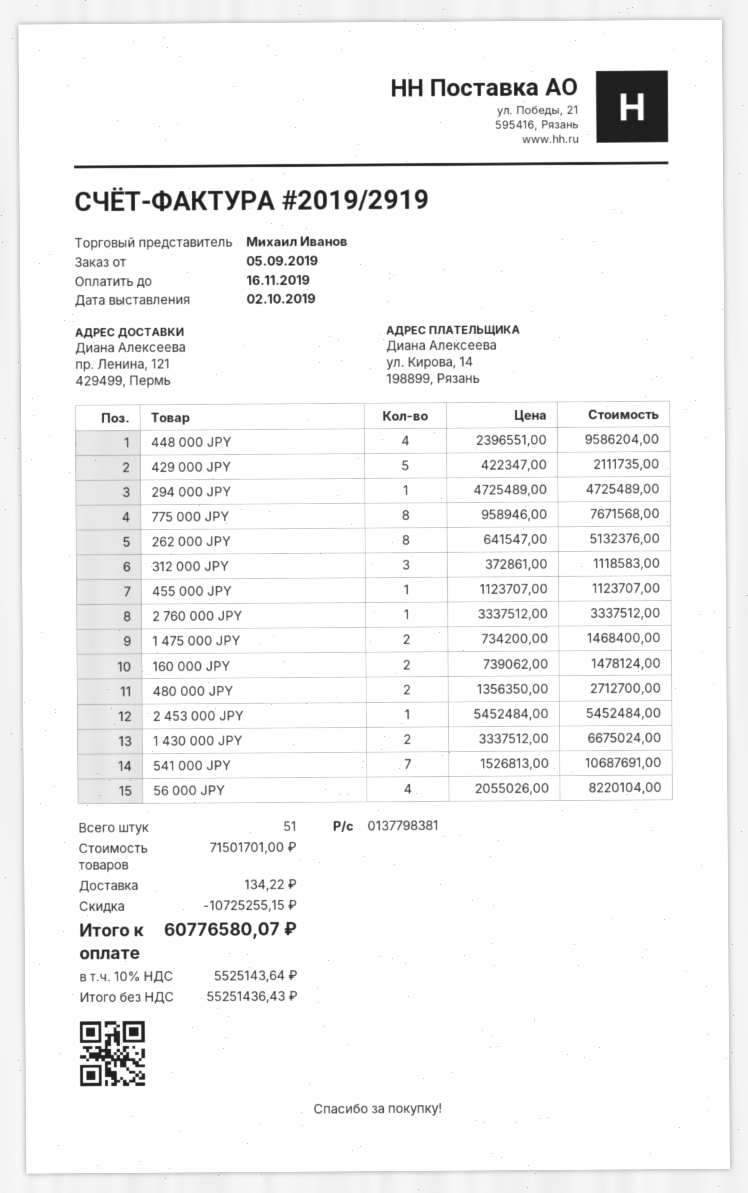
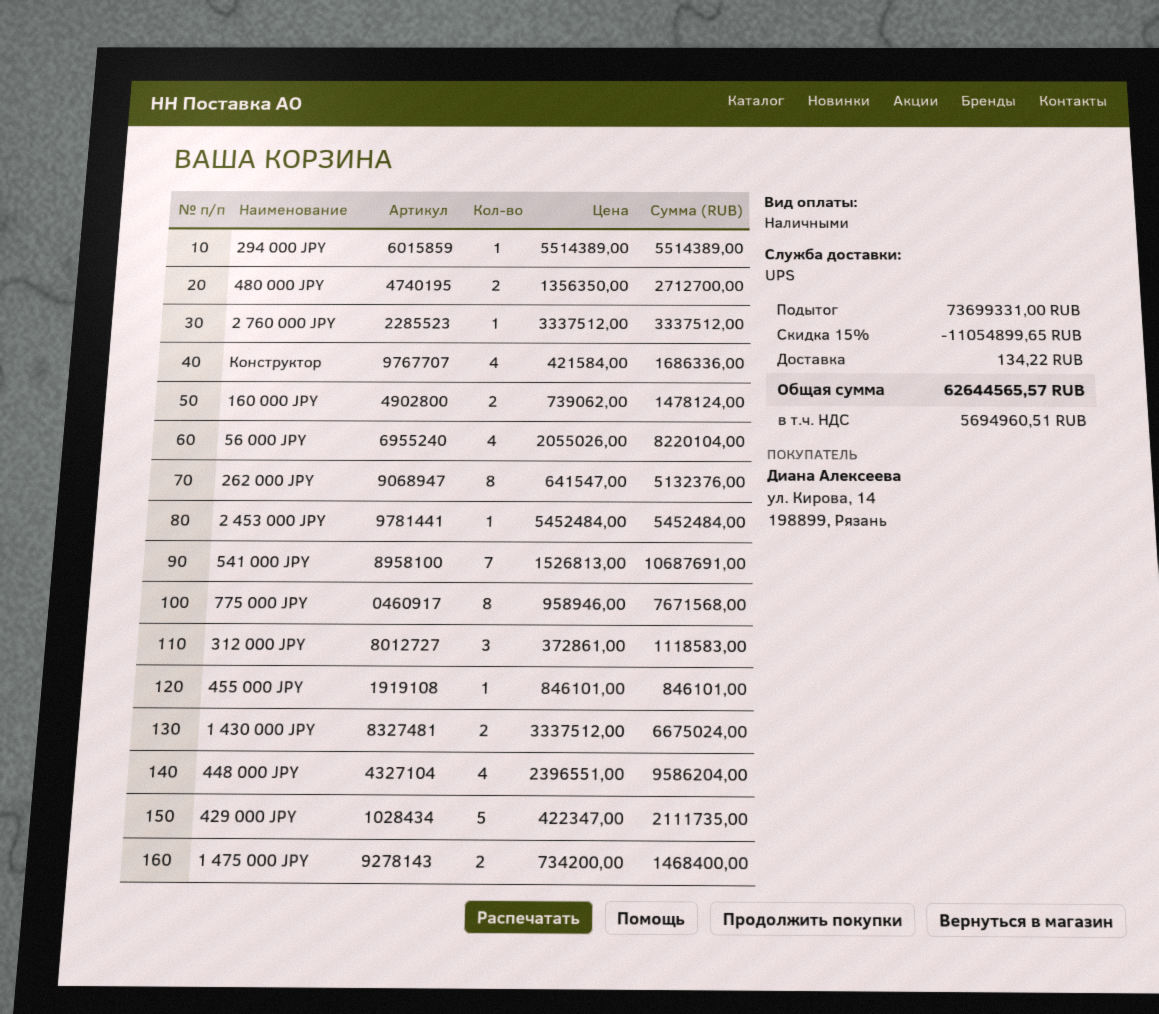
294 000 JPY: 1 x 4725489.00 = 4725489.00 -> 1 x 5514389.00 = 5514389.00
455 000 JPY: 1 x 1123707.00 = 1123707.00 -> 1 x 846101.00 = 846101.00
Конструктор: none -> 4 x 421584.00 = 1686336.00
subtotal: 71501701.00 -> 73699331.00
discount: 10725255.15 -> 11054899.65
tax: 5525143.64 -> 5694960.51
total: 60776580.07 -> 62644565.57

